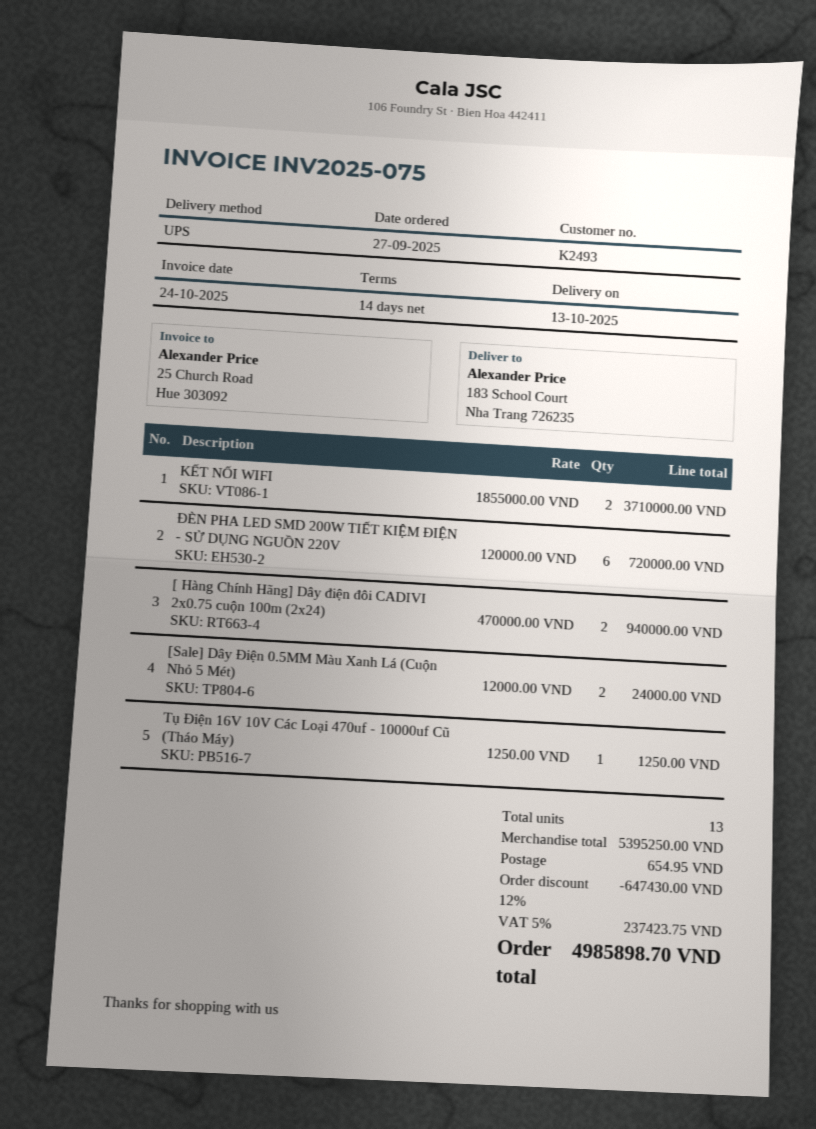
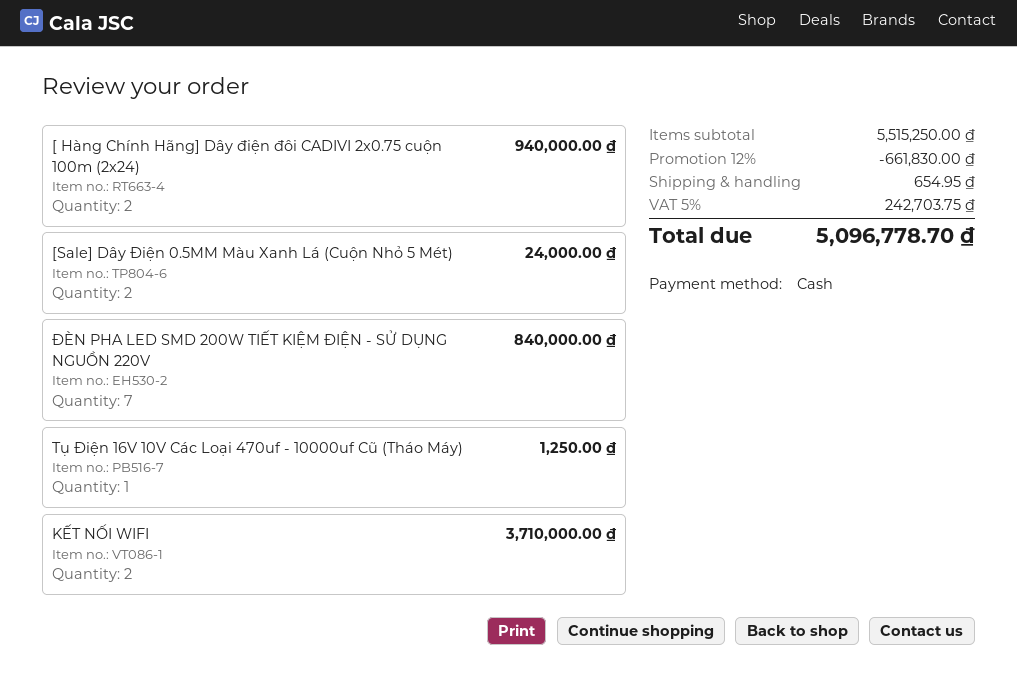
ĐÈN PHA LED SMD 200W TIẾT KIỆM ĐIỆN - SỬ DỤNG NGUỒN 220V: 6 for 720000.00 -> 7 for 840000.00
subtotal: 5395250.00 -> 5515250.00
discount: 12% = 647430.00 -> 12% = 661830.00
tax: 5% = 237423.75 -> 5% = 242703.75
total: 4985898.70 -> 5096778.70

